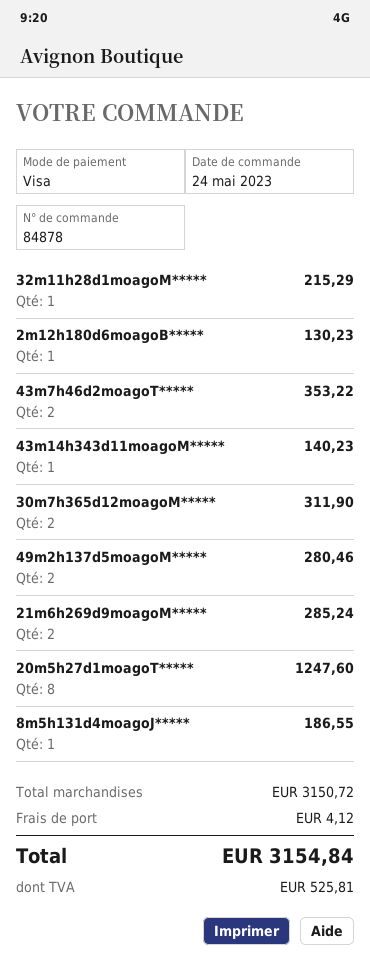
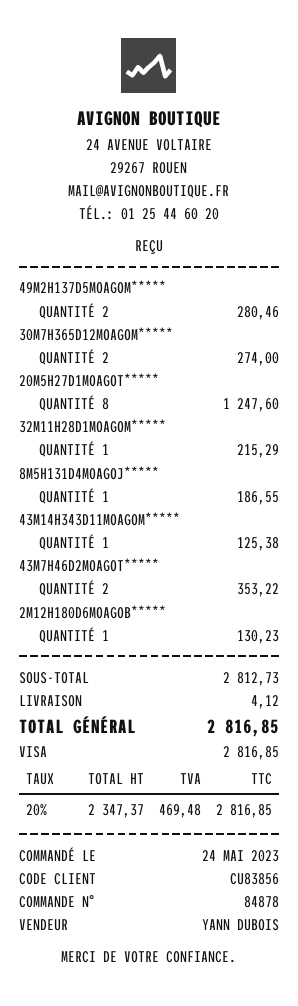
43m14h343d11moagoM*****: 1 for 140.23 -> 1 for 125.38
30m7h365d12moagoM*****: 2 for 311.90 -> 2 for 274.00
21m6h269d9moagoM*****: 2 for 285.24 -> none
subtotal: 3150.72 -> 2812.73
tax: 525.81 -> 469.48
total: 3154.84 -> 2816.85

